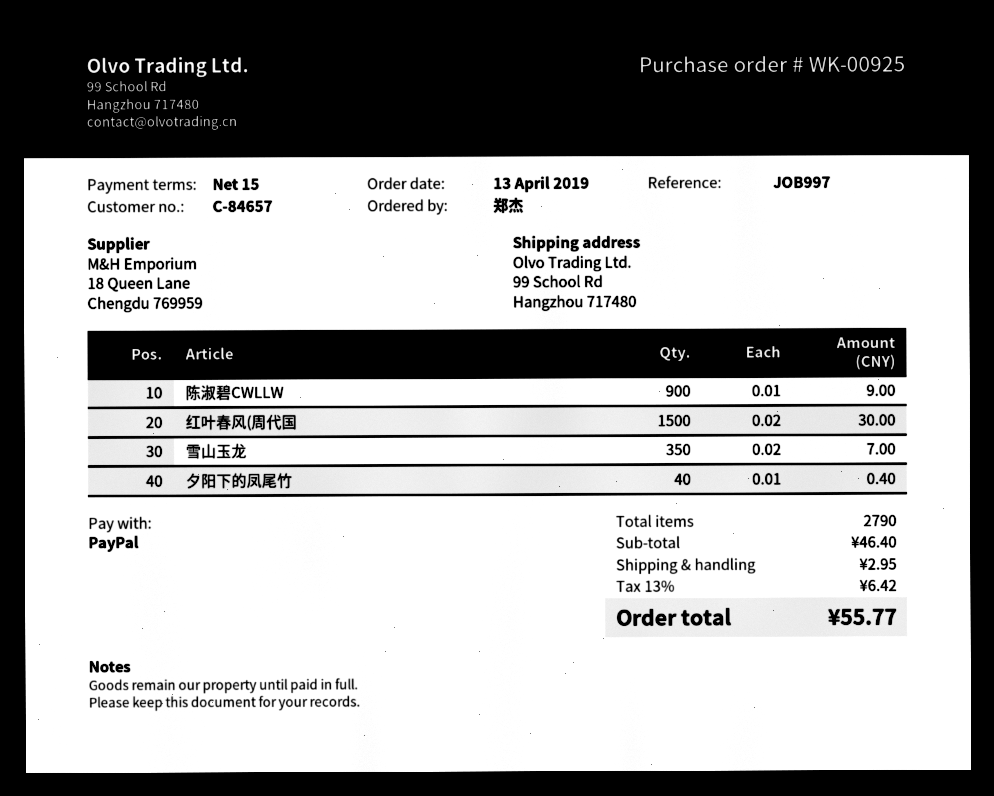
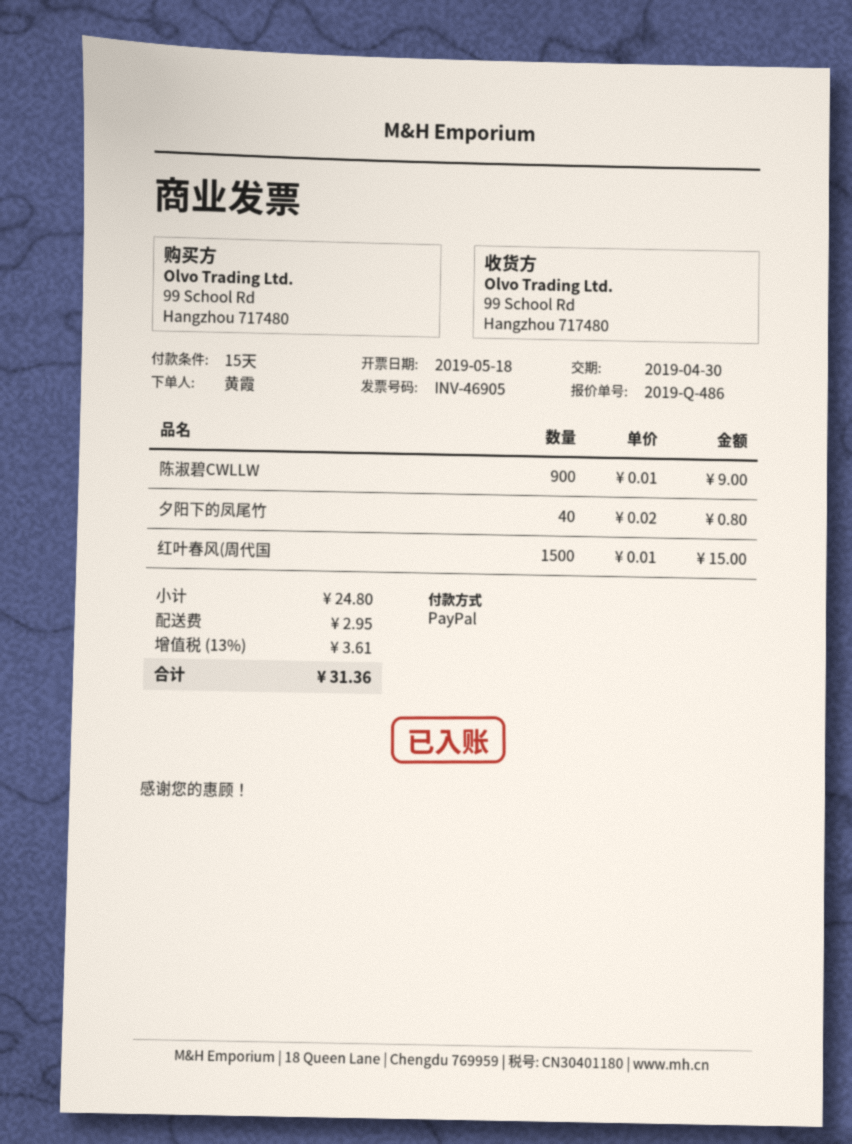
ordered by: 郑杰 -> 黄霞
红叶春风(周代国: 1500 x 0.02 = 30.00 -> 1500 x 0.01 = 15.00
雪山玉龙: 350 x 0.02 = 7.00 -> none
夕阳下的凤尾竹: 40 x 0.01 = 0.40 -> 40 x 0.02 = 0.80
subtotal: 46.40 -> 24.80
tax: 13% = 6.42 -> 13% = 3.61
total: 55.77 -> 31.36

